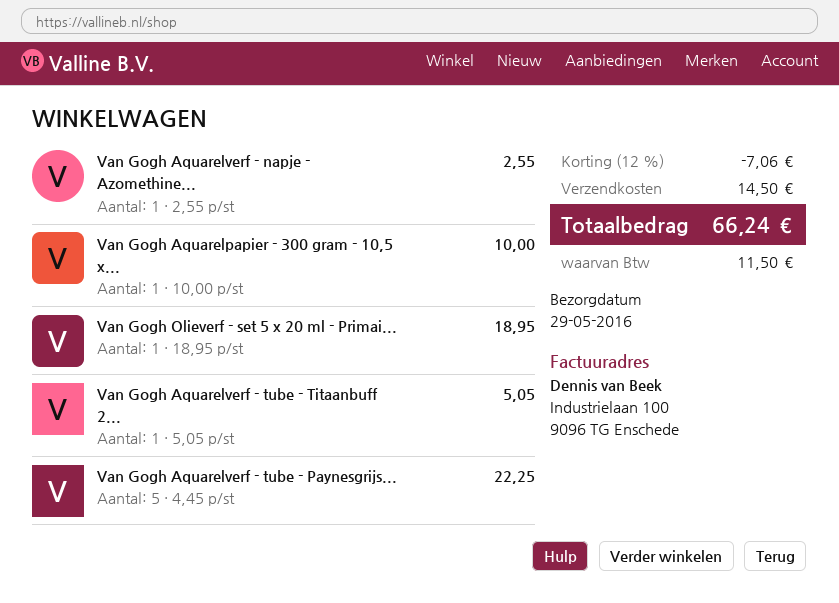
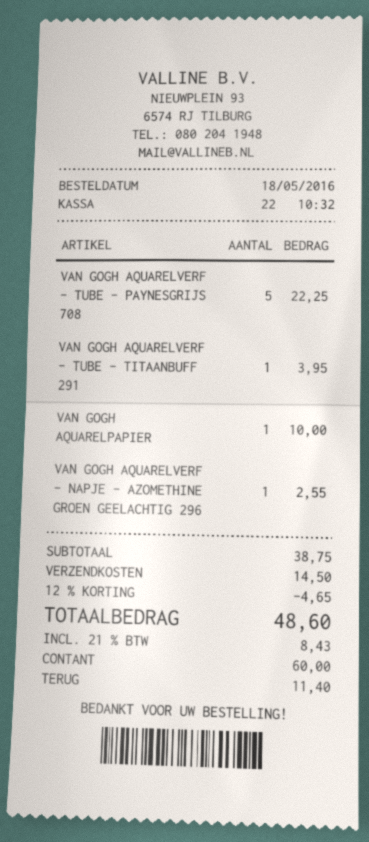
Van Gogh Olieverf - set 5 x 20 ml - Primai...: 1 for 18.95 -> none
Van Gogh Aquarelverf - tube - Titaanbuff 2...: 1 for 5.05 -> 1 for 3.95
discount: 12% = 7.06 -> 12% = 4.65
tax: 11.50 -> 8.43
total: 66.24 -> 48.60

